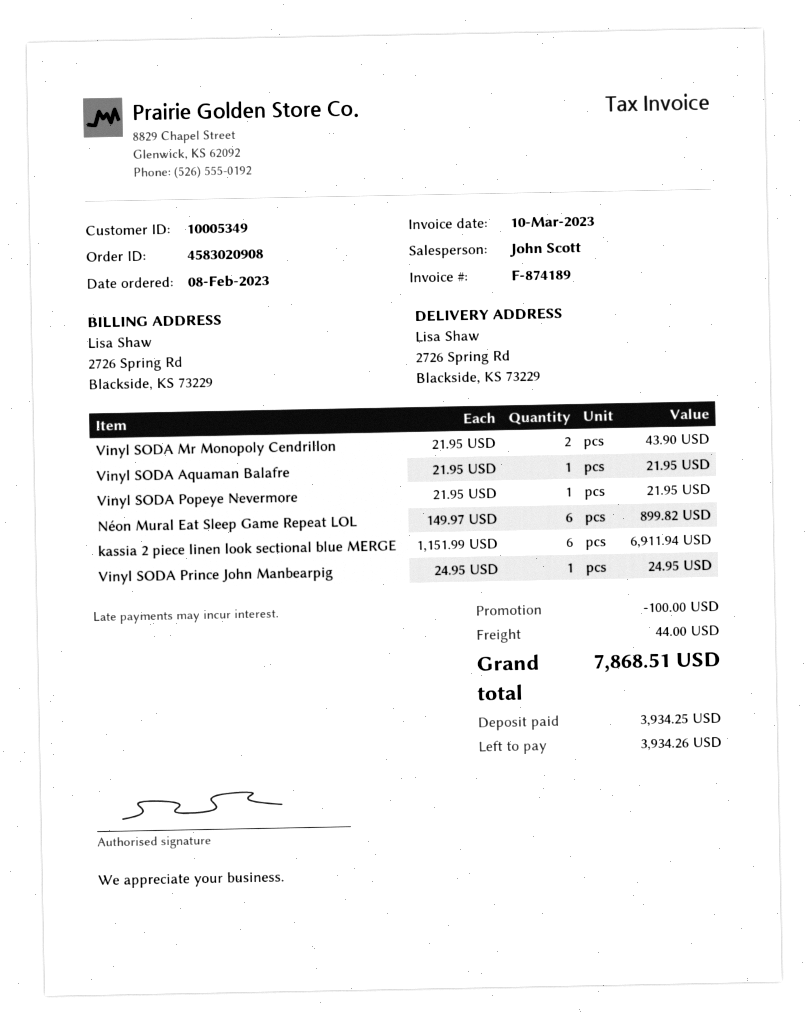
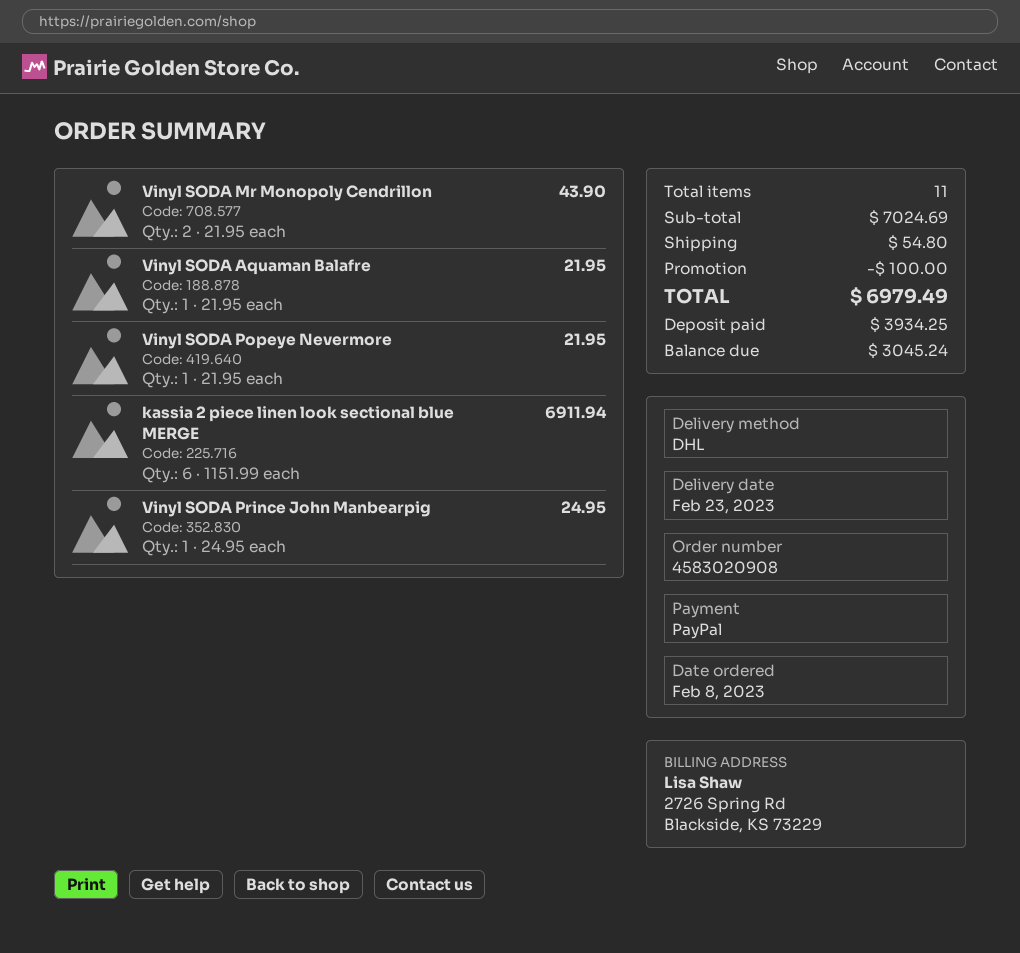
Néon Mural Eat Sleep Game Repeat LOL: 6 x 149.97 = 899.82 -> none
shipping: 44.00 -> 54.80
total: 7868.51 -> 6979.49
balance: 3934.26 -> 3045.24

